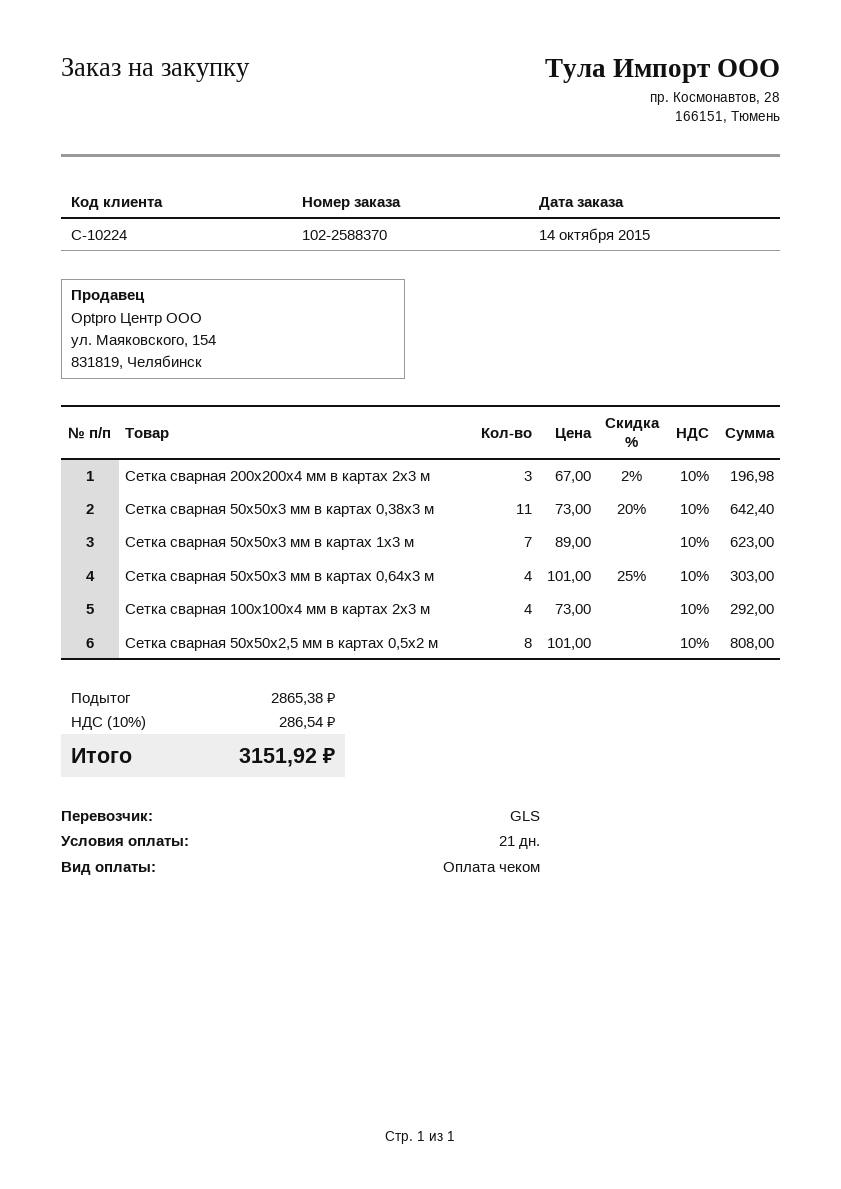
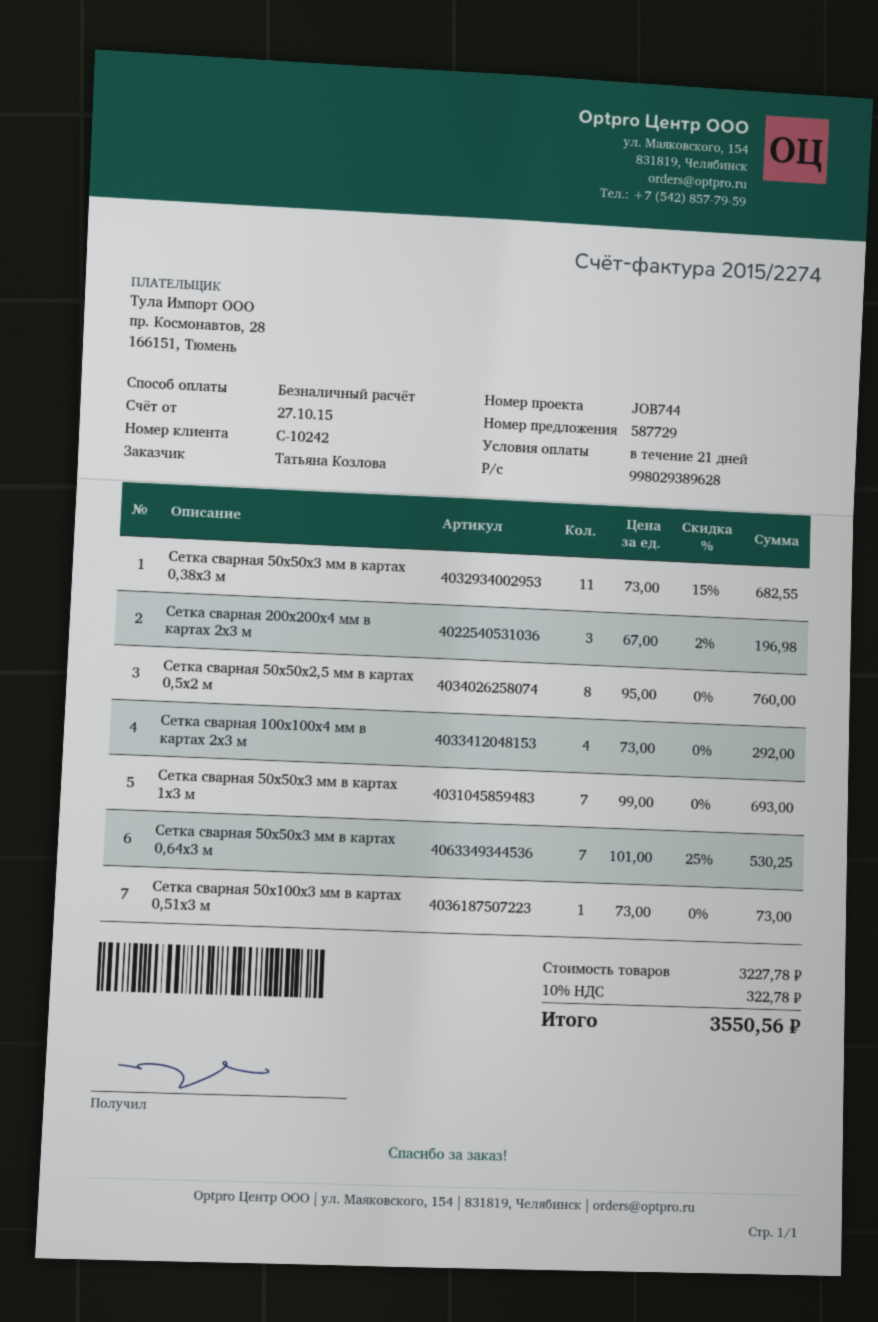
customer number: C-10224 -> C-10242
payment method: cheque -> bank transfer
Сетка сварная 50х50х3 мм в картах 0,38х3 м: 11 x 73.00 - 20% = 642.40 -> 11 x 73.00 - 15% = 682.55
Сетка сварная 50х50х3 мм в картах 1х3 м: 7 x 89.00 = 623.00 -> 7 x 99.00 = 693.00
Сетка сварная 50х50х3 мм в картах 0,64х3 м: 4 x 101.00 - 25% = 303.00 -> 7 x 101.00 - 25% = 530.25
Сетка сварная 50х50х2,5 мм в картах 0,5х2 м: 8 x 101.00 = 808.00 -> 8 x 95.00 = 760.00
Сетка сварная 50х100х3 мм в картах 0,51х3 м: none -> 1 x 73.00 = 73.00
subtotal: 2865.38 -> 3227.78
tax: 10% = 286.54 -> 10% = 322.78
total: 3151.92 -> 3550.56

